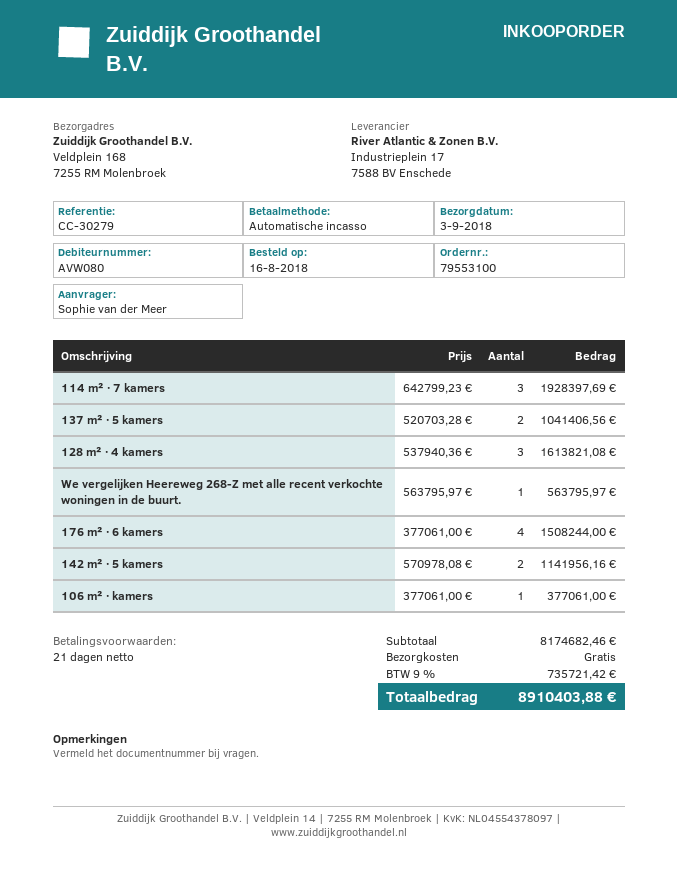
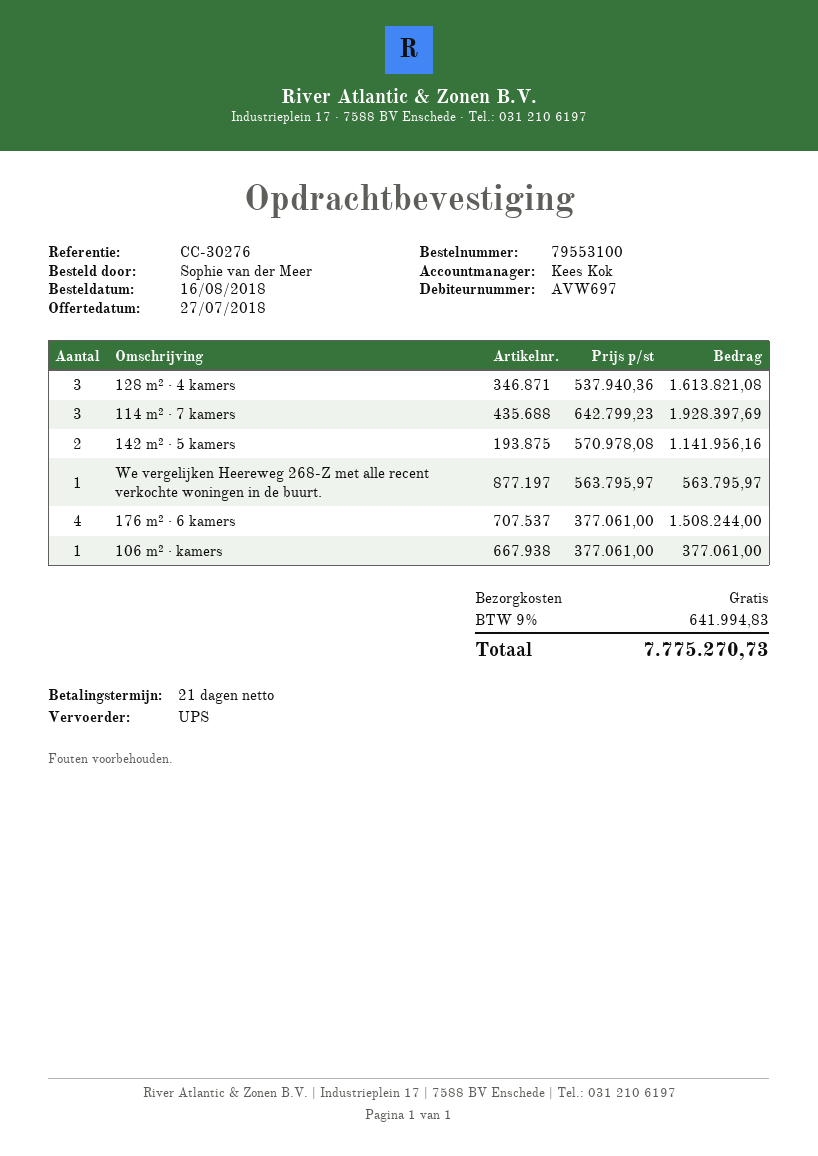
customer number: AVW080 -> AVW697
reference: CC-30279 -> CC-30276
137 m² · 5 kamers: 2 x 520703.28 = 1041406.56 -> none
tax: 9% = 735721.42 -> 9% = 641994.83
total: 8910403.88 -> 7775270.73

